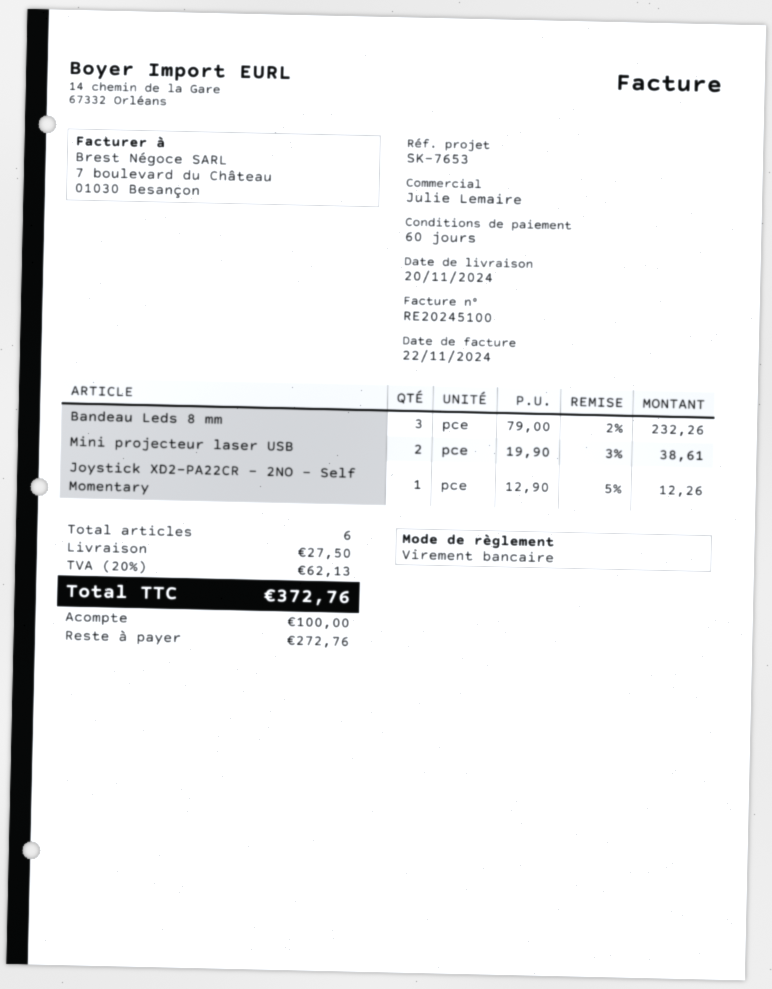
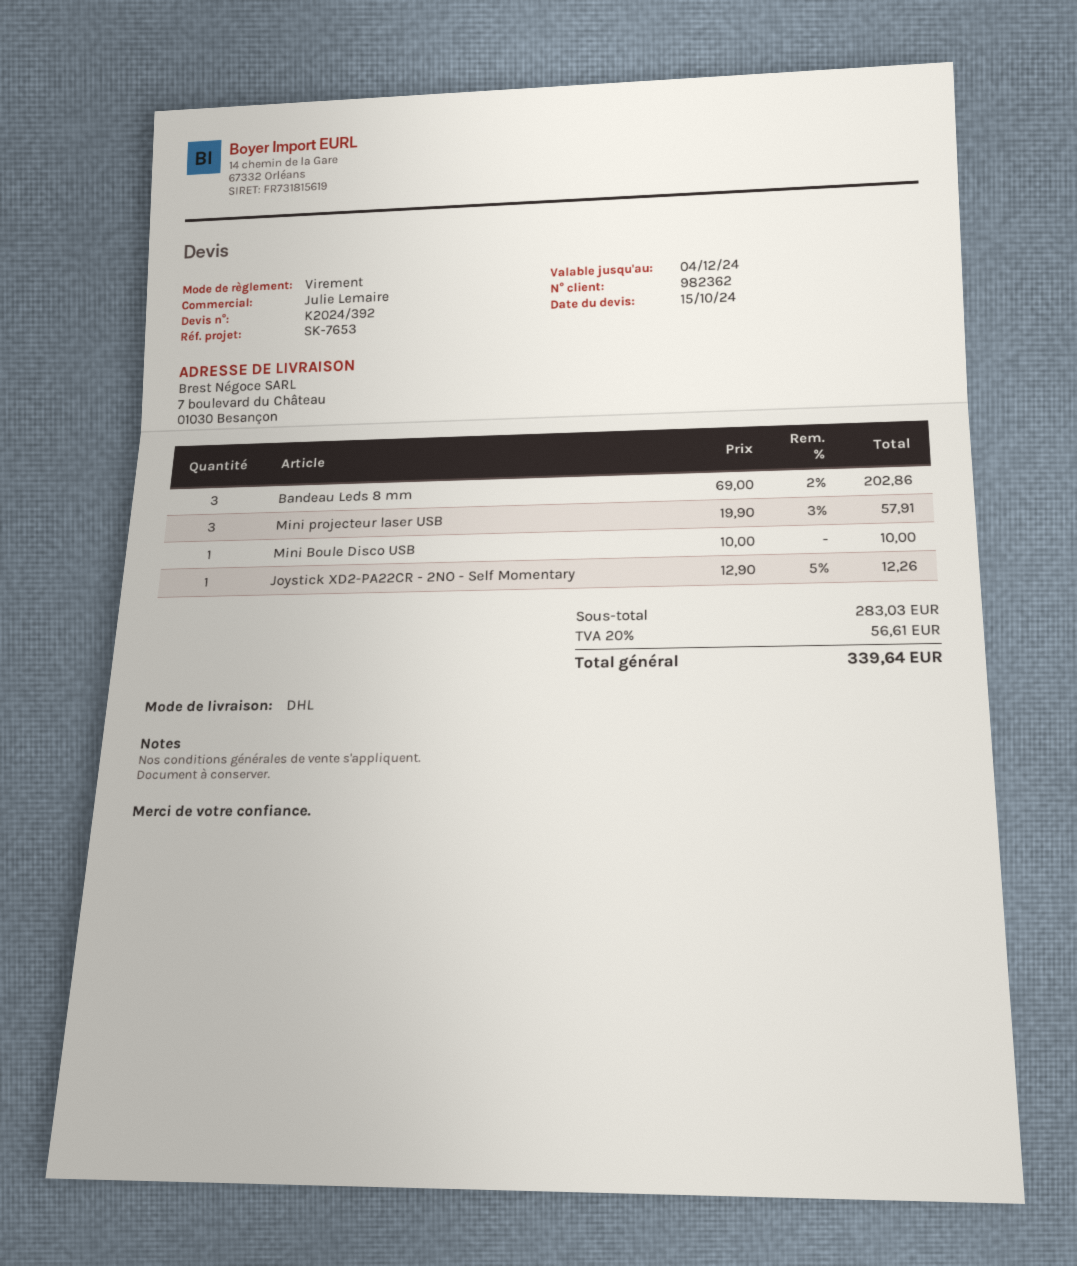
Bandeau Leds 8 mm: 3 x 79.00 - 2% = 232.26 -> 3 x 69.00 - 2% = 202.86
Mini projecteur laser USB: 2 x 19.90 - 3% = 38.61 -> 3 x 19.90 - 3% = 57.91
Mini Boule Disco USB: none -> 1 x 10.00 = 10.00
shipping: 27.50 -> none
tax: 20% = 62.13 -> 20% = 56.61
total: 372.76 -> 339.64

